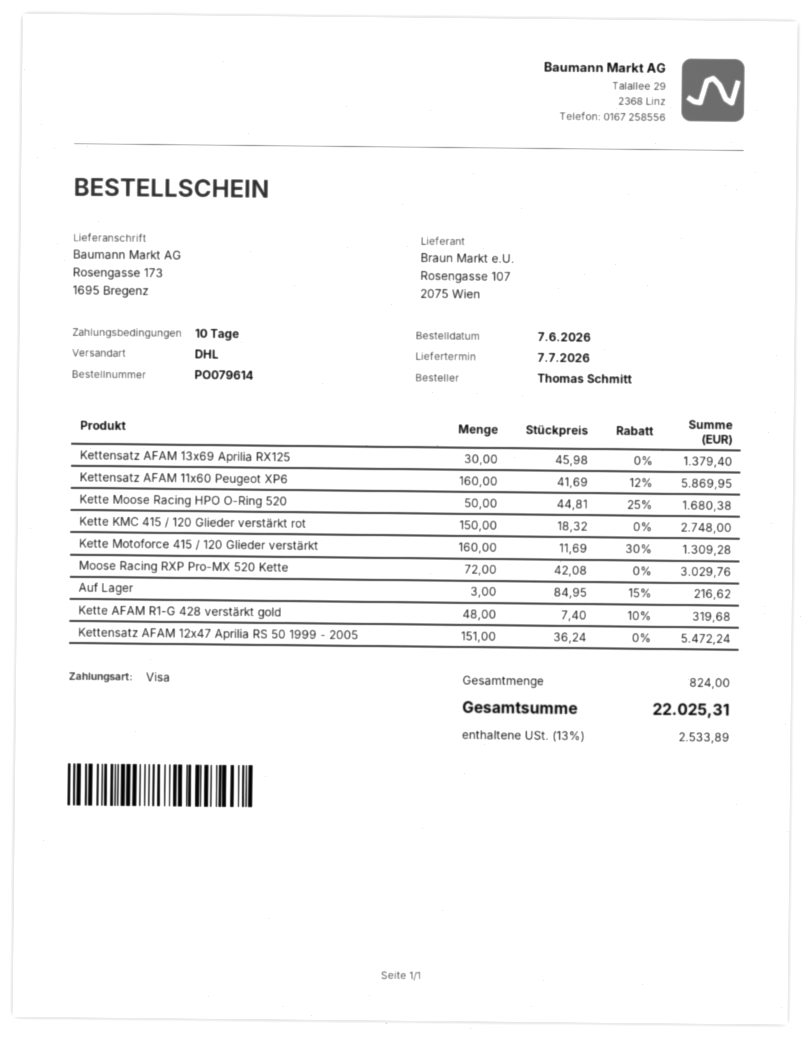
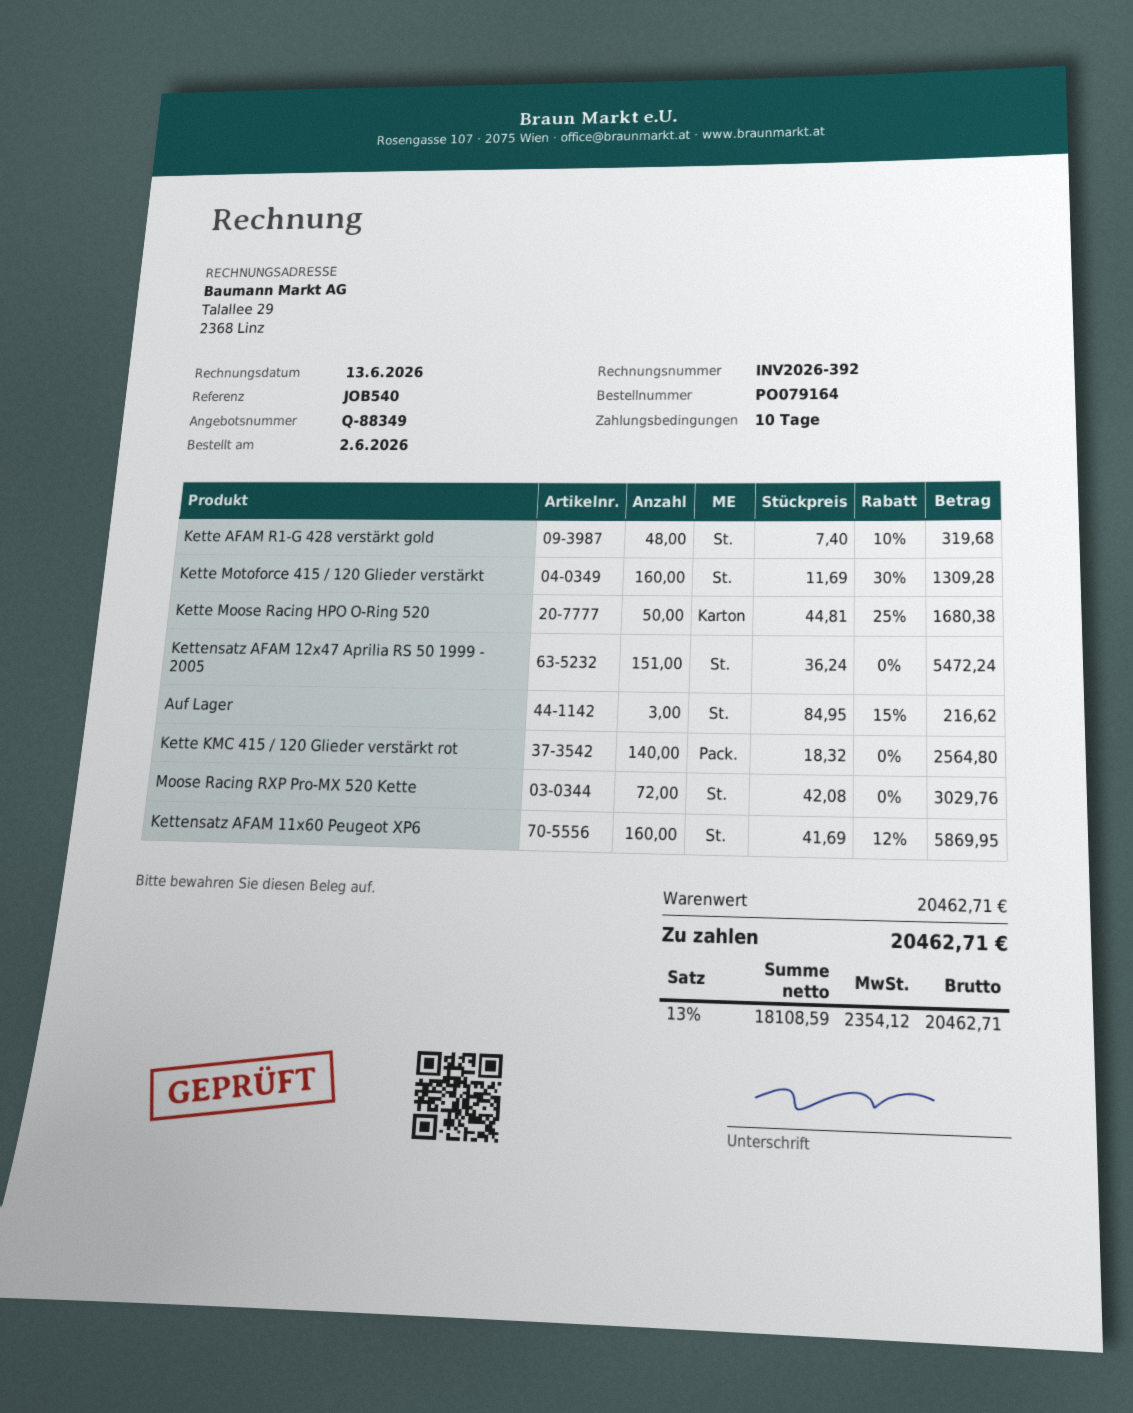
order number: PO079614 -> PO079164
order date: 2026-06-07 -> 2026-06-02
Kettensatz AFAM 13x69 Aprilia RX125: 30 x 45.98 = 1379.40 -> none
Kette KMC 415 / 120 Glieder verstärkt rot: 150 x 18.32 = 2748.00 -> 140 x 18.32 = 2564.80
tax: 13% = 2533.89 -> 13% = 2354.12
total: 22025.31 -> 20462.71

